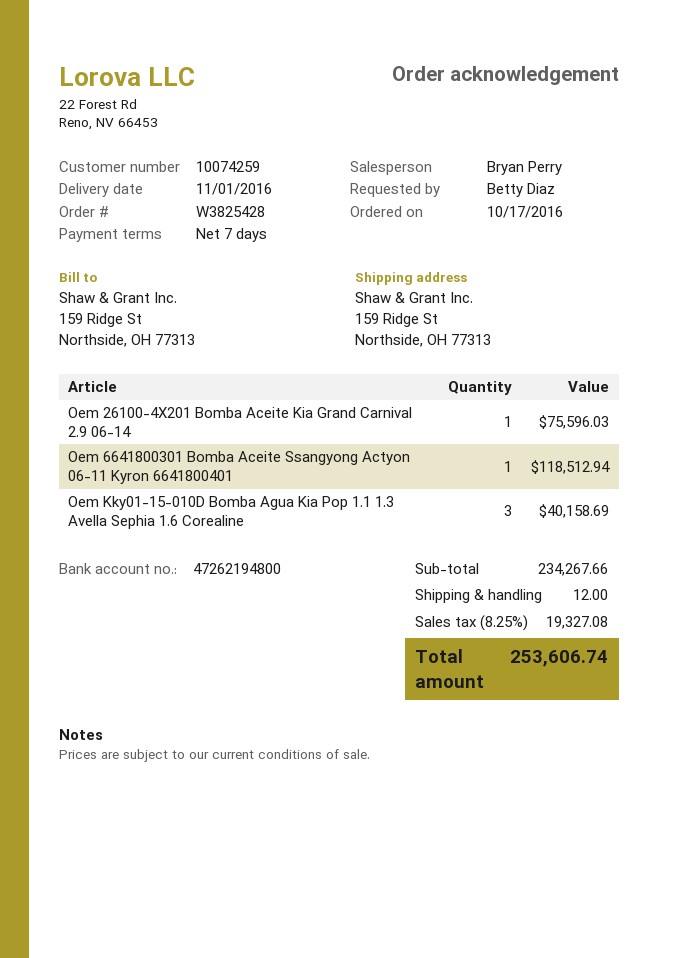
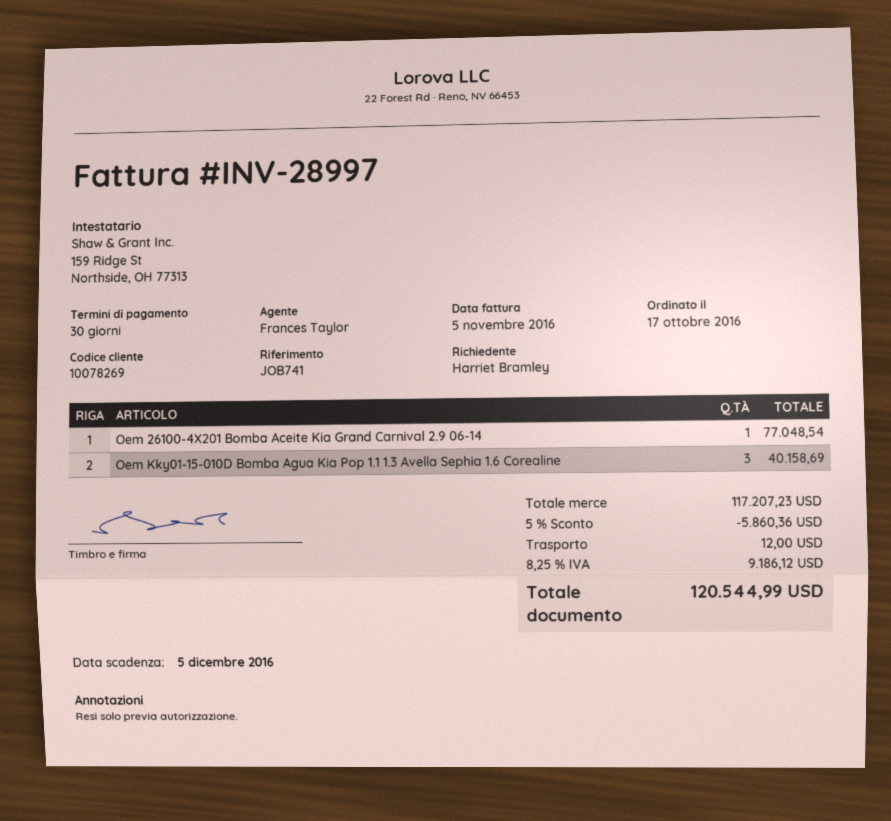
payment terms: 7 days -> 30 days
customer number: 10074259 -> 10078269
ordered by: Betty Diaz -> Harriet Bramley
sales rep: Bryan Perry -> Frances Taylor
Oem 26100-4X201 Bomba Aceite Kia Grand Carnival 2.9 06-14: 1 for 75596.03 -> 1 for 77048.54
Oem 6641800301 Bomba Aceite Ssangyong Actyon 06-11 Kyron 6641800401: 1 for 118512.94 -> none
subtotal: 234267.66 -> 117207.23
discount: none -> 5% = 5860.36
tax: 8.25% = 19327.08 -> 8.25% = 9186.12
total: 253606.74 -> 120544.99

